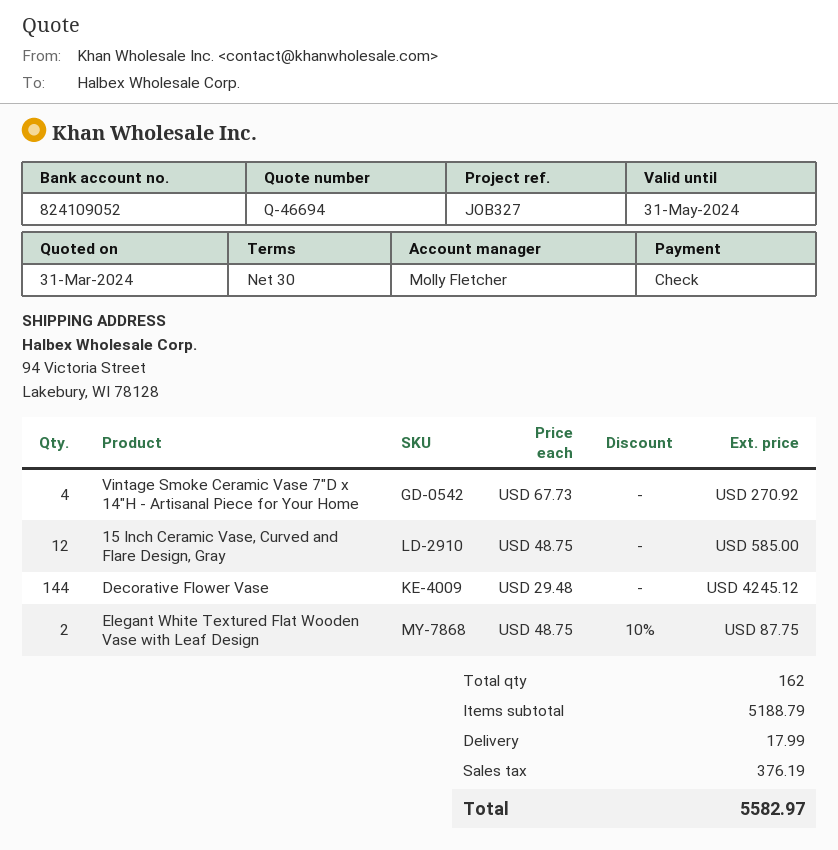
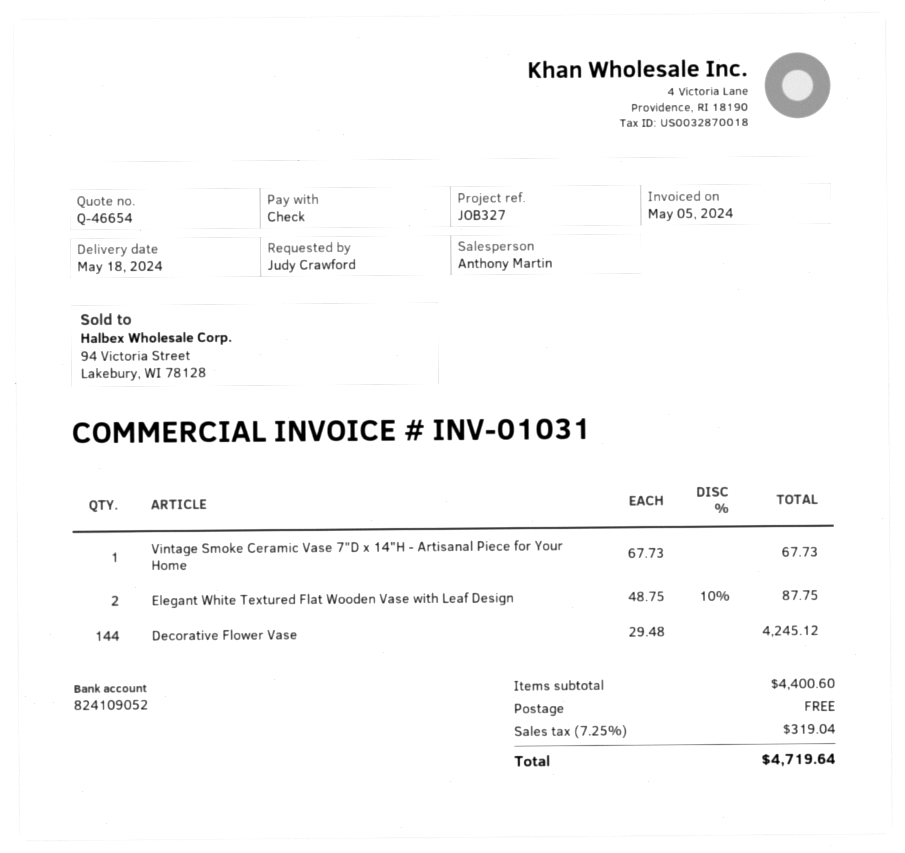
quote number: Q-46694 -> Q-46654
sales rep: Molly Fletcher -> Anthony Martin
Vintage Smoke Ceramic Vase 7"D x 14"H - Artisanal Piece for Your Home: 4 x 67.73 = 270.92 -> 1 x 67.73 = 67.73
15 Inch Ceramic Vase, Curved and Flare Design, Gray: 12 x 48.75 = 585.00 -> none
subtotal: 5188.79 -> 4400.60
shipping: 17.99 -> 0.00
tax: 376.19 -> 319.04
total: 5582.97 -> 4719.64

